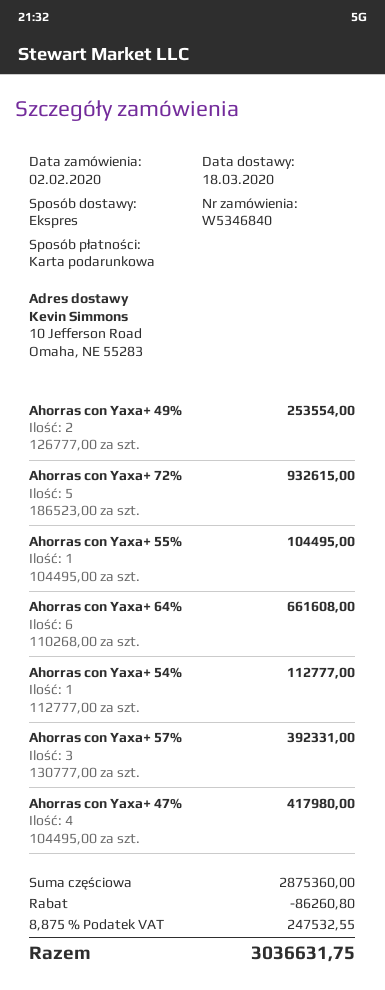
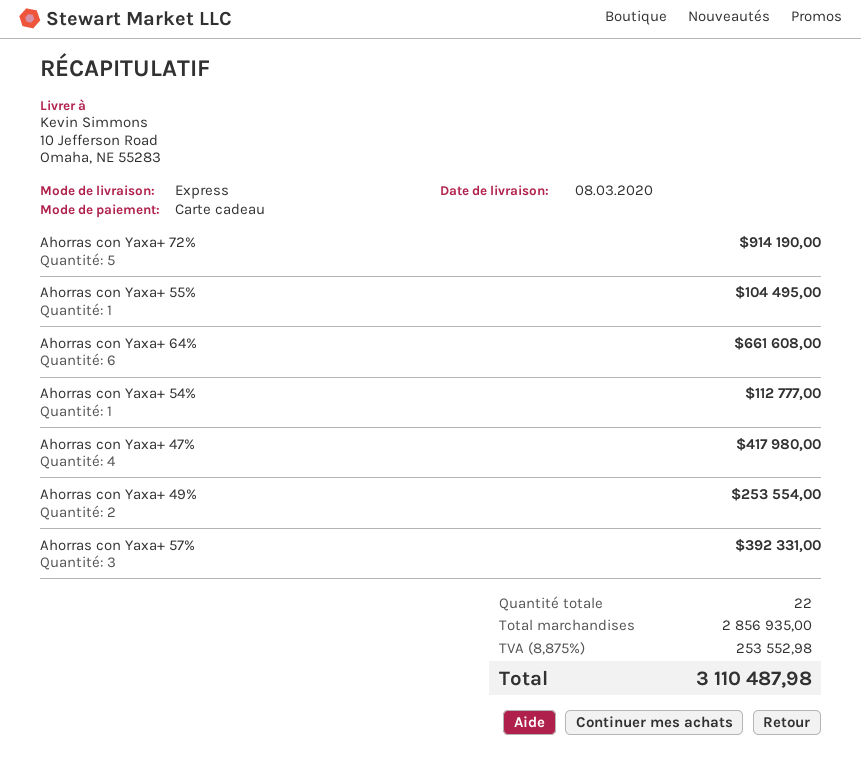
delivery date: 2020-03-18 -> 2020-03-08
Ahorras con Yaxa+ 72%: 5 for 932615.00 -> 5 for 914190.00
subtotal: 2875360.00 -> 2856935.00
discount: 86260.80 -> none
tax: 8.875% = 247532.55 -> 8.875% = 253552.98
total: 3036631.75 -> 3110487.98

